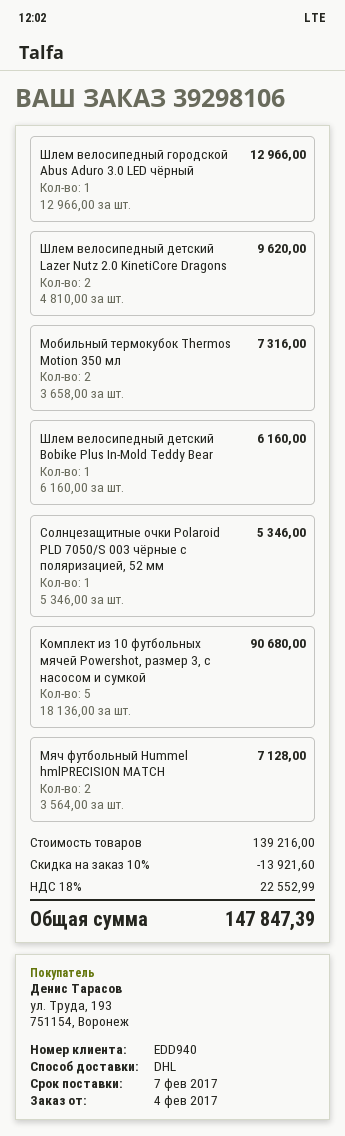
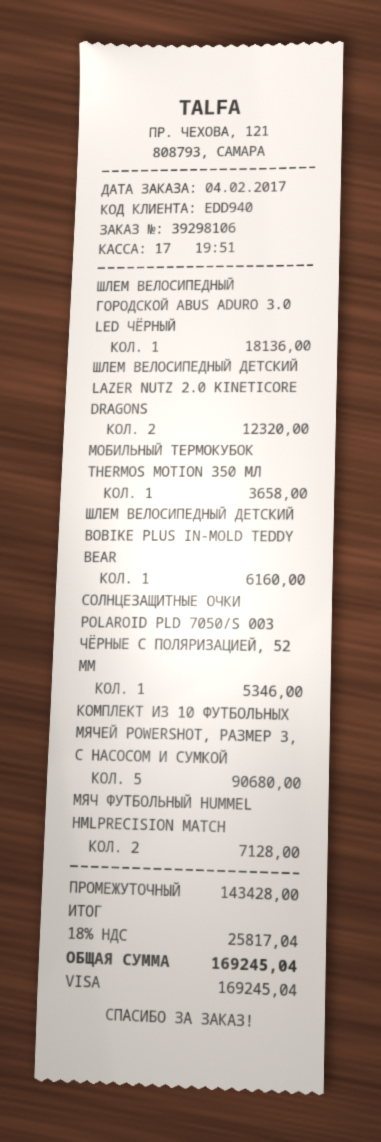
Шлем велосипедный городской Abus Aduro 3.0 LED чёрный: 1 for 12966.00 -> 1 for 18136.00
Шлем велосипедный детский Lazer Nutz 2.0 KinetiCore Dragons: 2 for 9620.00 -> 2 for 12320.00
Мобильный термокубок Thermos Motion 350 мл: 2 for 7316.00 -> 1 for 3658.00
subtotal: 139216.00 -> 143428.00
discount: 10% = 13921.60 -> none
tax: 18% = 22552.99 -> 18% = 25817.04
total: 147847.39 -> 169245.04

